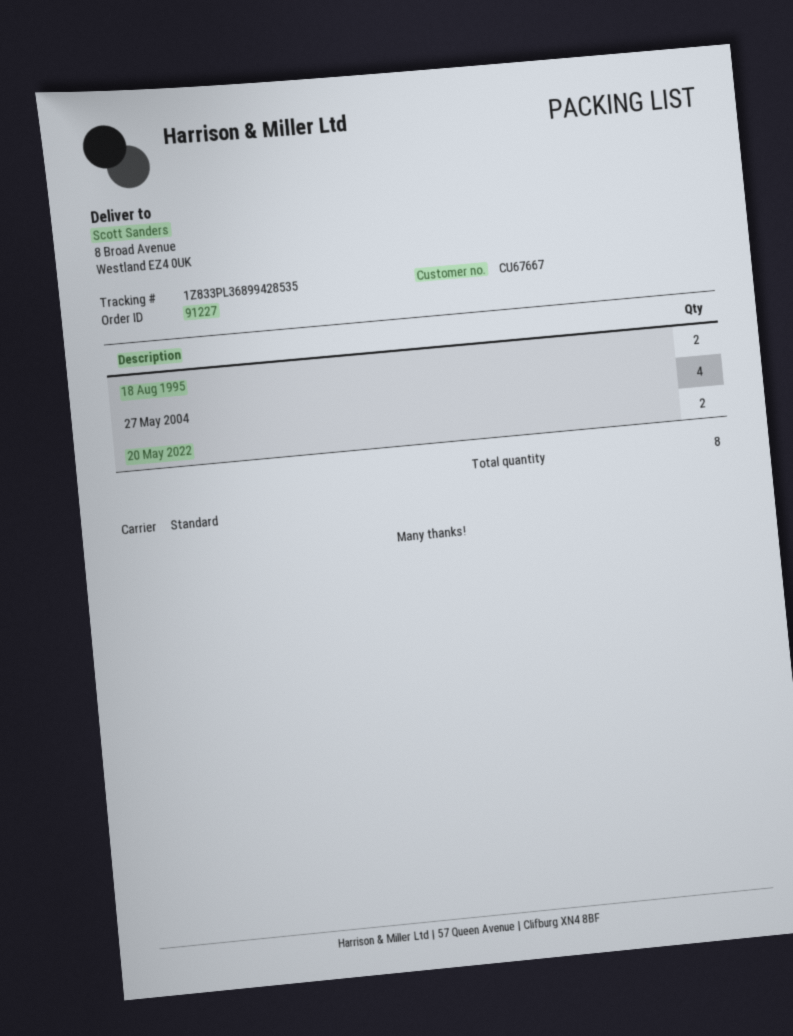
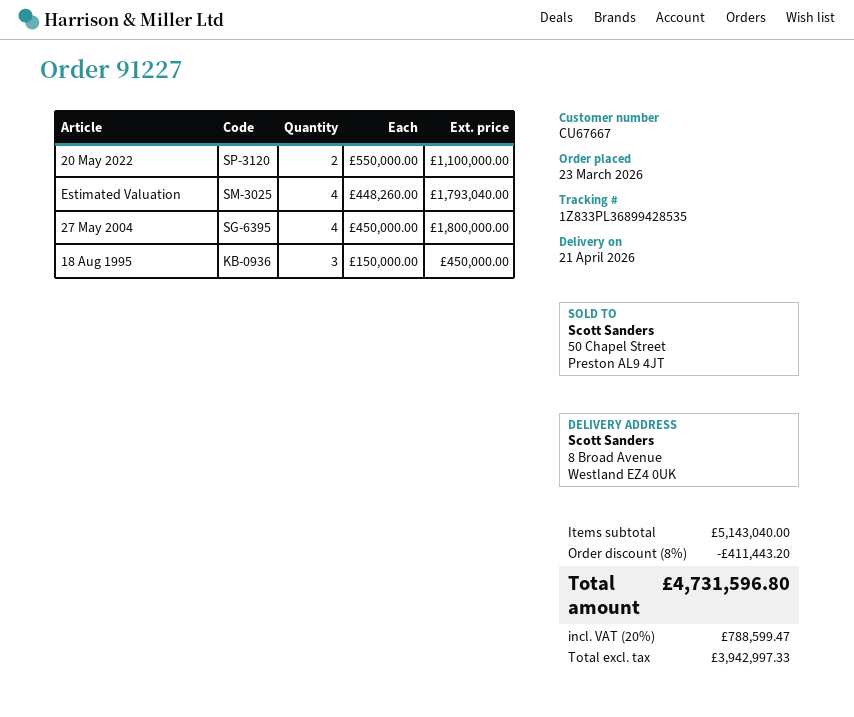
18 Aug 1995: 2 -> 3
Estimated Valuation: none -> 4

